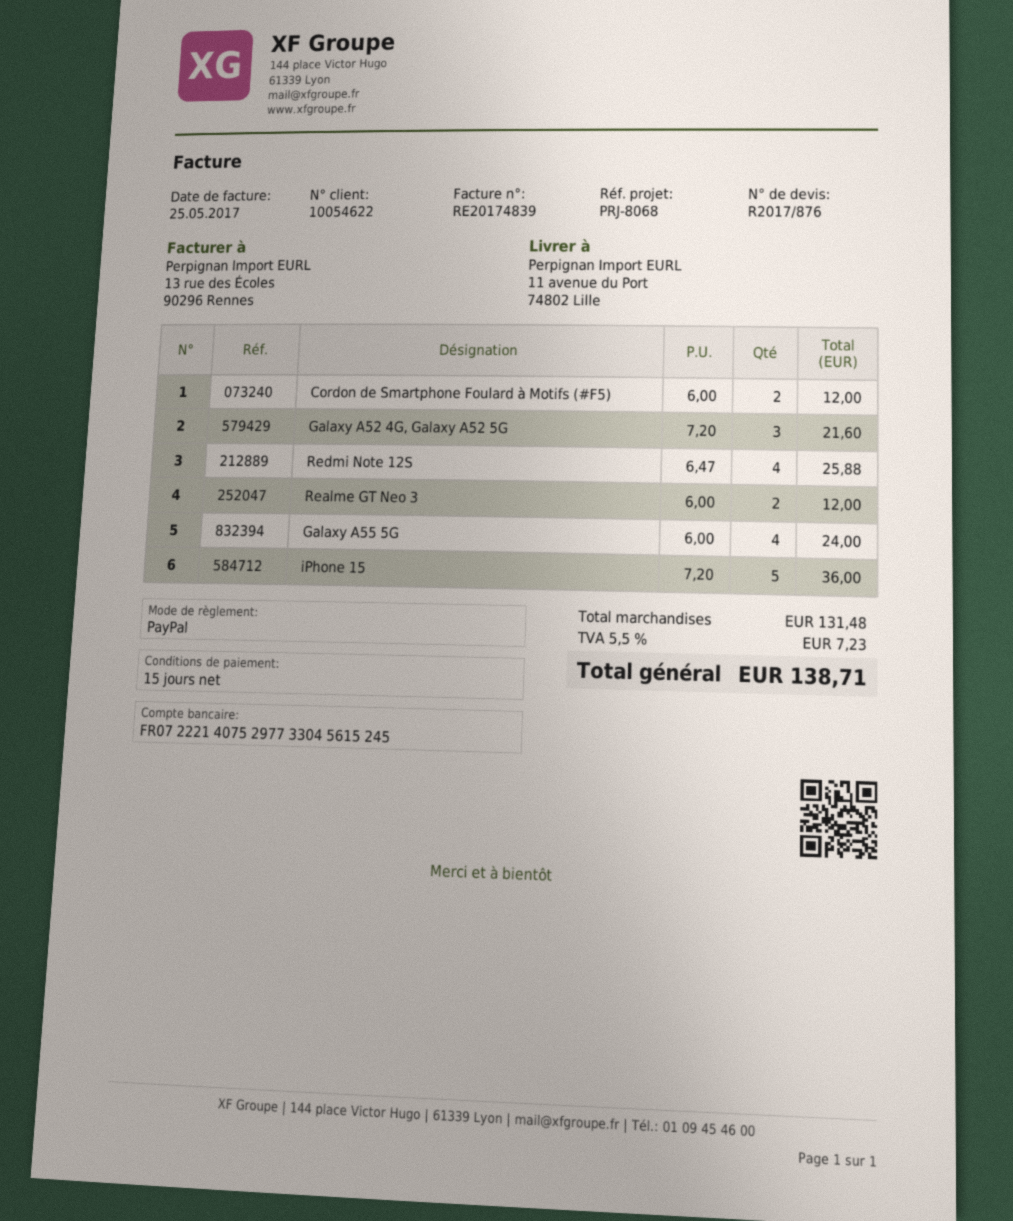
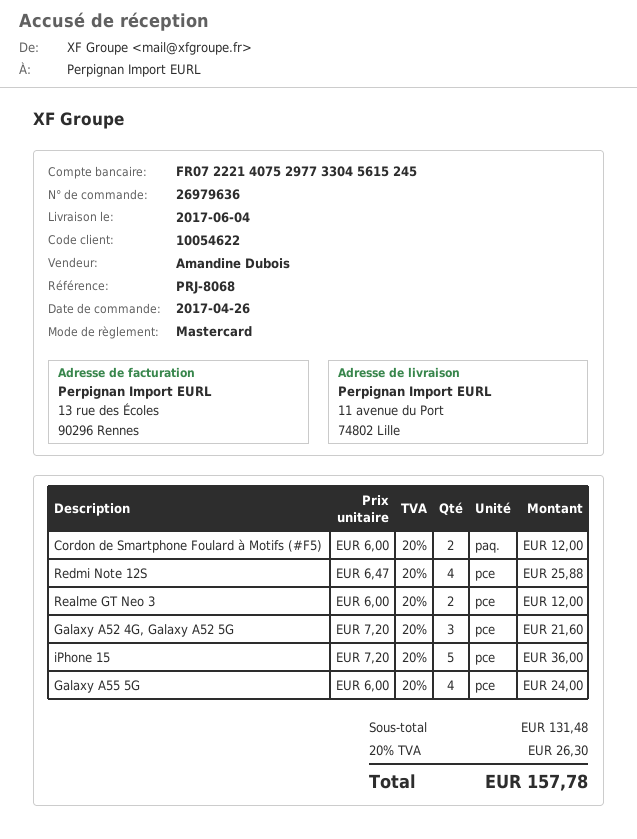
payment method: PayPal -> Mastercard
tax: 5.5% = 7.23 -> 20% = 26.30
total: 138.71 -> 157.78

